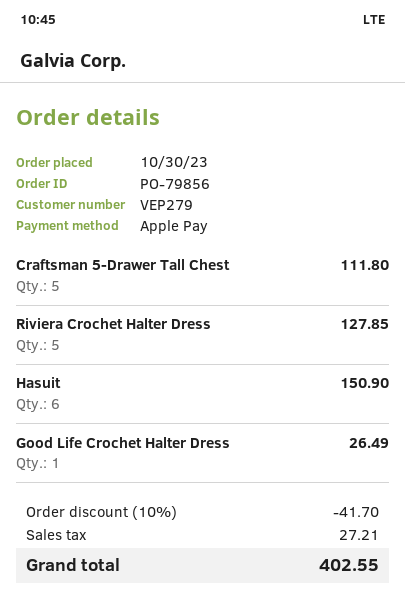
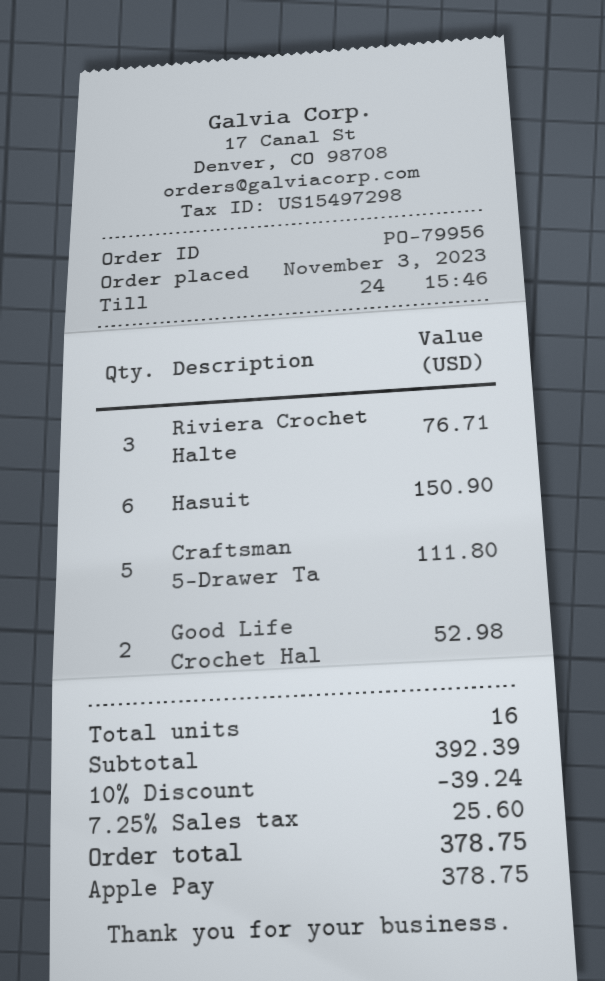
order number: PO-79856 -> PO-79956
order date: 2023-10-30 -> 2023-11-03
Riviera Crochet Halter Dress: 5 for 127.85 -> 3 for 76.71
Good Life Crochet Halter Dress: 1 for 26.49 -> 2 for 52.98
discount: 10% = 41.70 -> 10% = 39.24
tax: 27.21 -> 25.60
total: 402.55 -> 378.75

